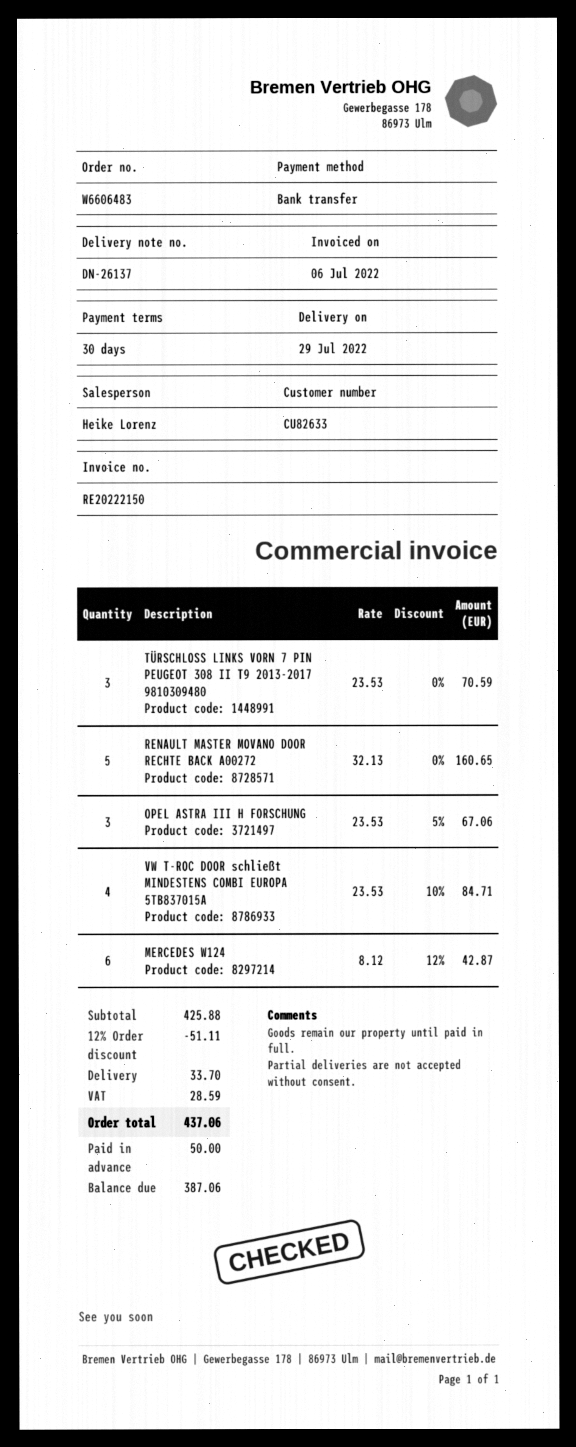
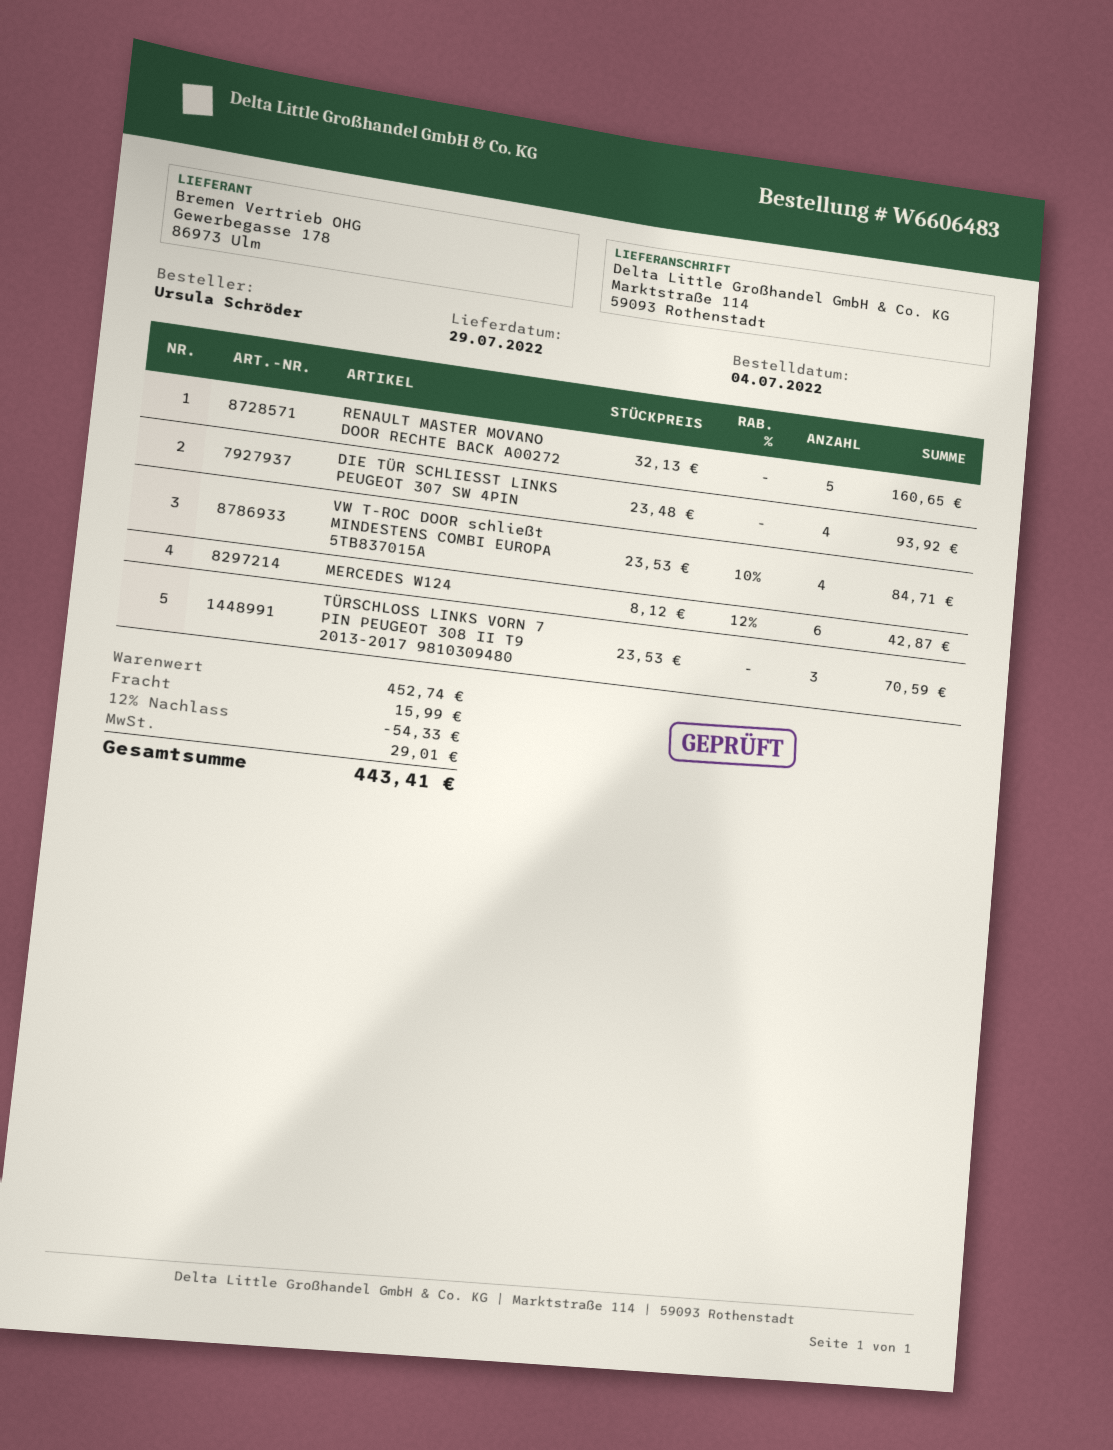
OPEL ASTRA III H FORSCHUNG: 3 x 23.53 - 5% = 67.06 -> none
DIE TÜR SCHLIESST LINKS PEUGEOT 307 SW 4PIN: none -> 4 x 23.48 = 93.92
subtotal: 425.88 -> 452.74
discount: 12% = 51.11 -> 12% = 54.33
shipping: 33.70 -> 15.99
tax: 28.59 -> 29.01
total: 437.06 -> 443.41

